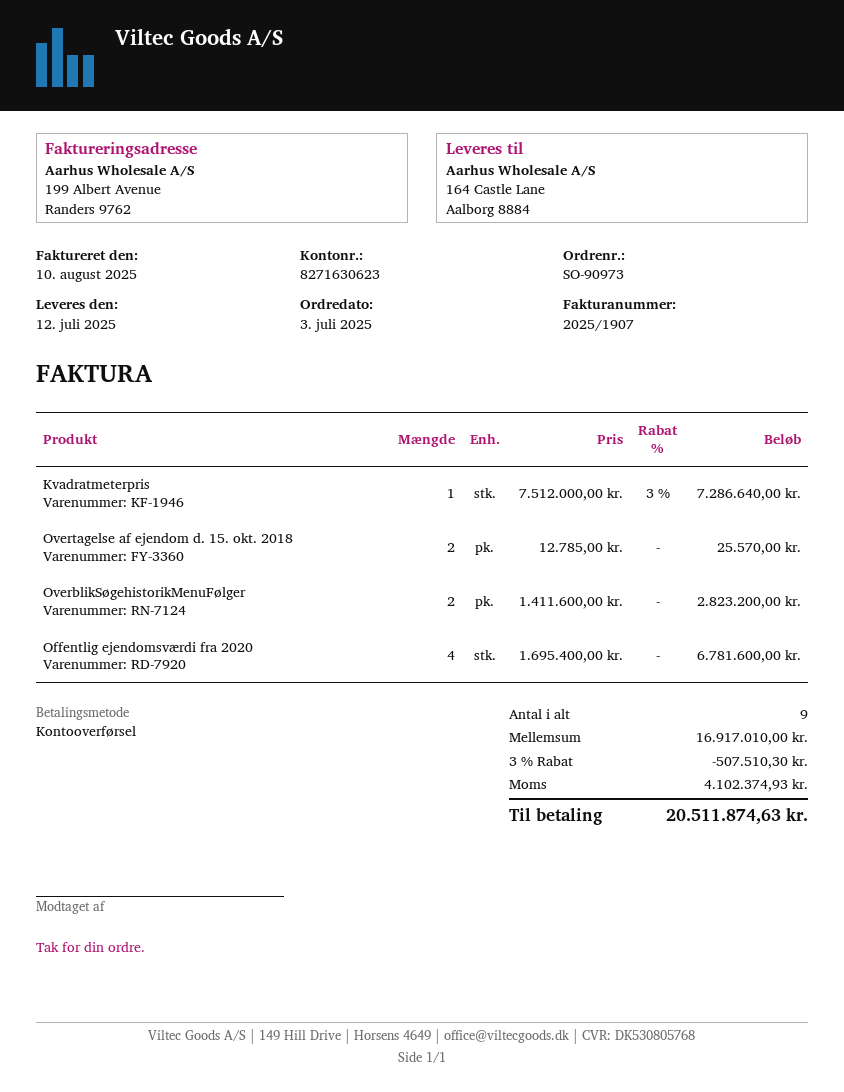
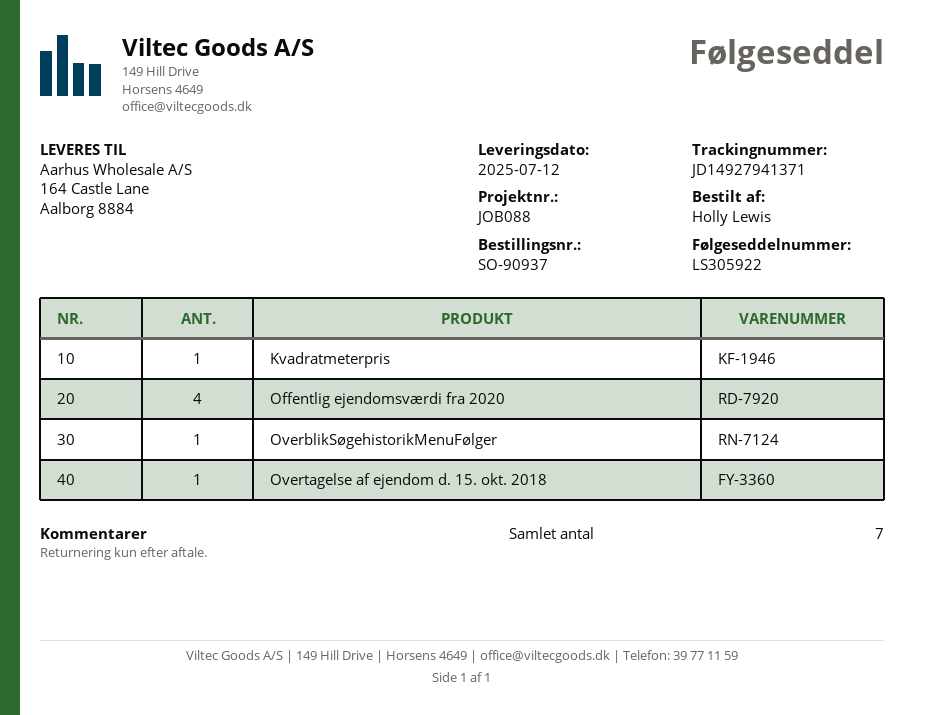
order number: SO-90973 -> SO-90937
Overtagelse af ejendom d. 15. okt. 2018: 2 -> 1
OverblikSøgehistorikMenuFølger: 2 -> 1
total quantity: 9 -> 7

